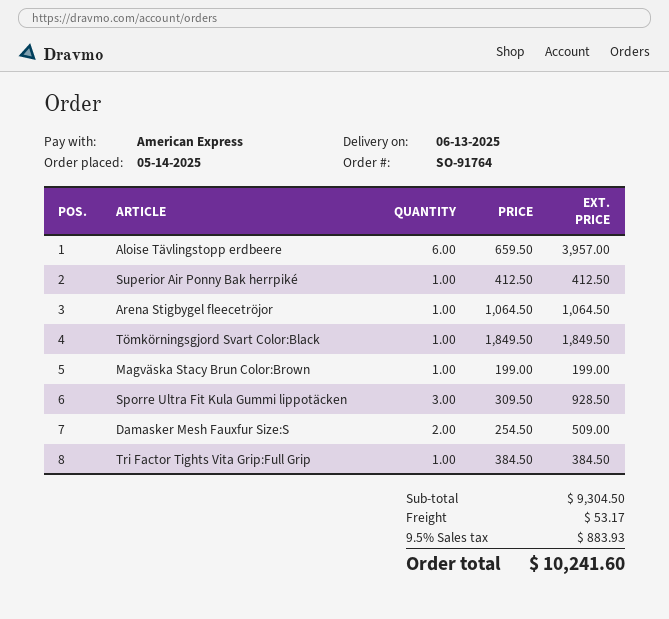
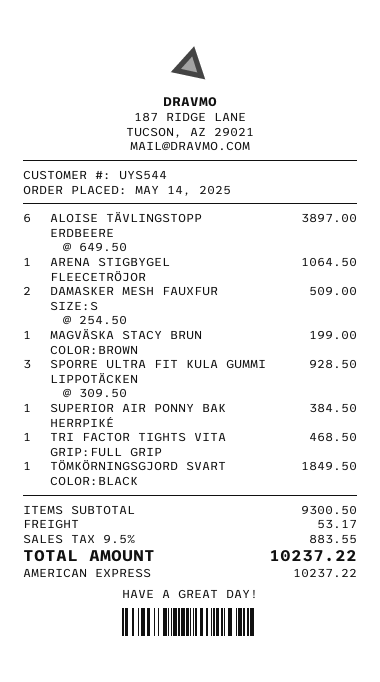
Aloise Tävlingstopp erdbeere: 6 x 659.50 = 3957.00 -> 6 x 649.50 = 3897.00
Superior Air Ponny Bak herrpiké: 1 x 412.50 = 412.50 -> 1 x 384.50 = 384.50
Tri Factor Tights Vita Grip:Full Grip: 1 x 384.50 = 384.50 -> 1 x 468.50 = 468.50
subtotal: 9304.50 -> 9300.50
tax: 9.5% = 883.93 -> 9.5% = 883.55
total: 10241.60 -> 10237.22

